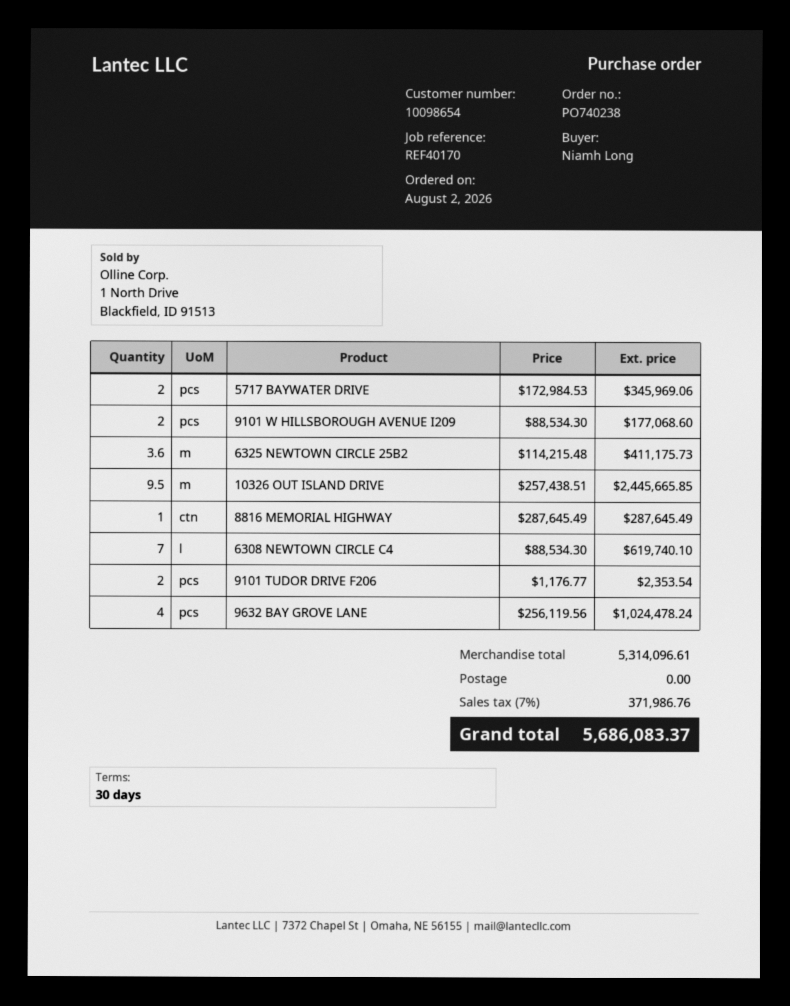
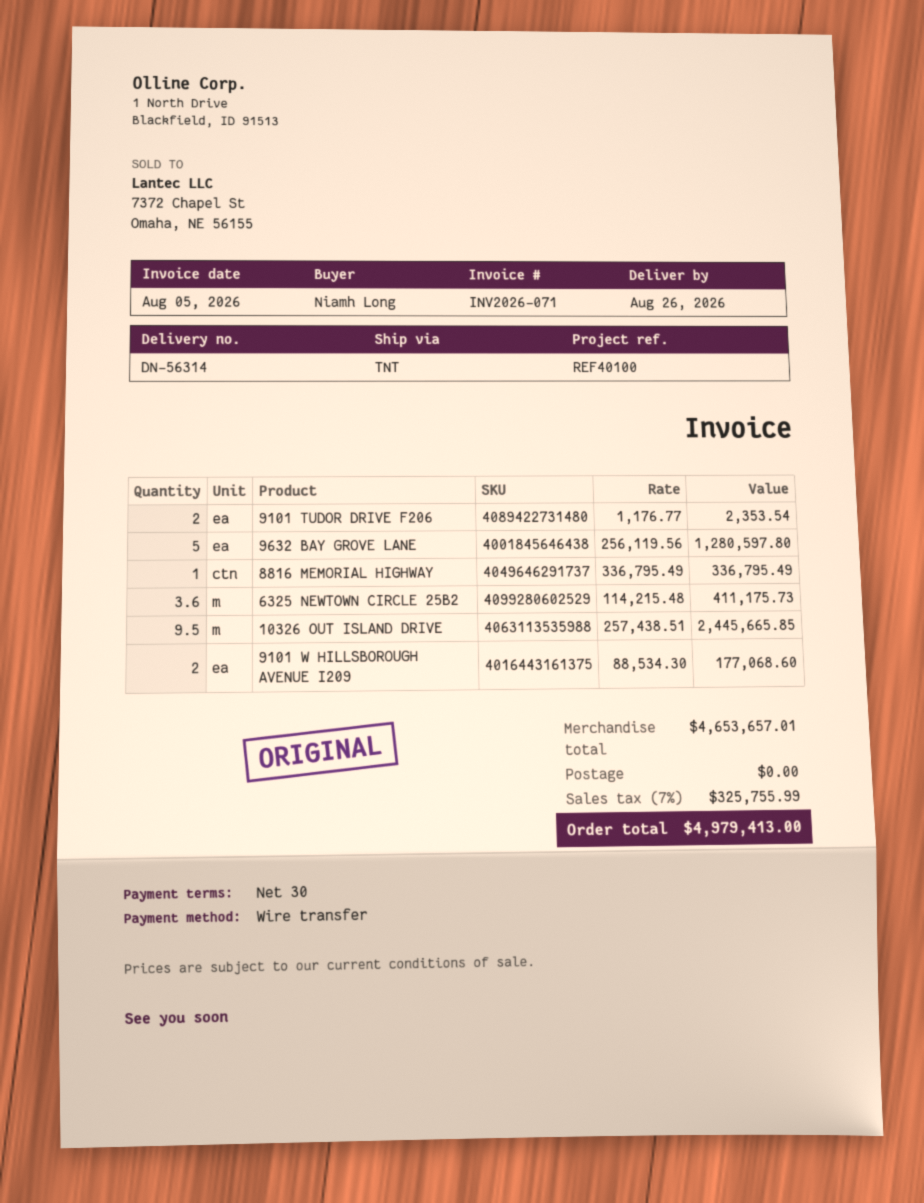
reference: REF40170 -> REF40100
5717 BAYWATER DRIVE: 2 x 172984.53 = 345969.06 -> none
8816 MEMORIAL HIGHWAY: 1 x 287645.49 = 287645.49 -> 1 x 336795.49 = 336795.49
6308 NEWTOWN CIRCLE C4: 7 x 88534.30 = 619740.10 -> none
9632 BAY GROVE LANE: 4 x 256119.56 = 1024478.24 -> 5 x 256119.56 = 1280597.80
subtotal: 5314096.61 -> 4653657.01
tax: 7% = 371986.76 -> 7% = 325755.99
total: 5686083.37 -> 4979413.00

